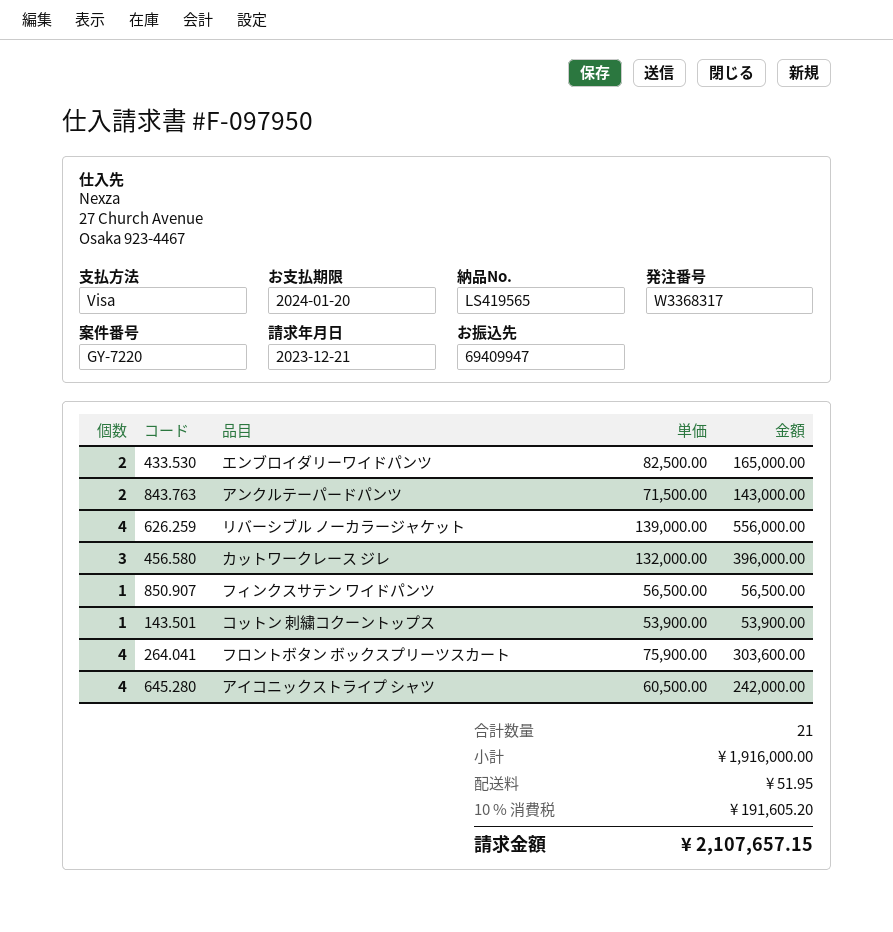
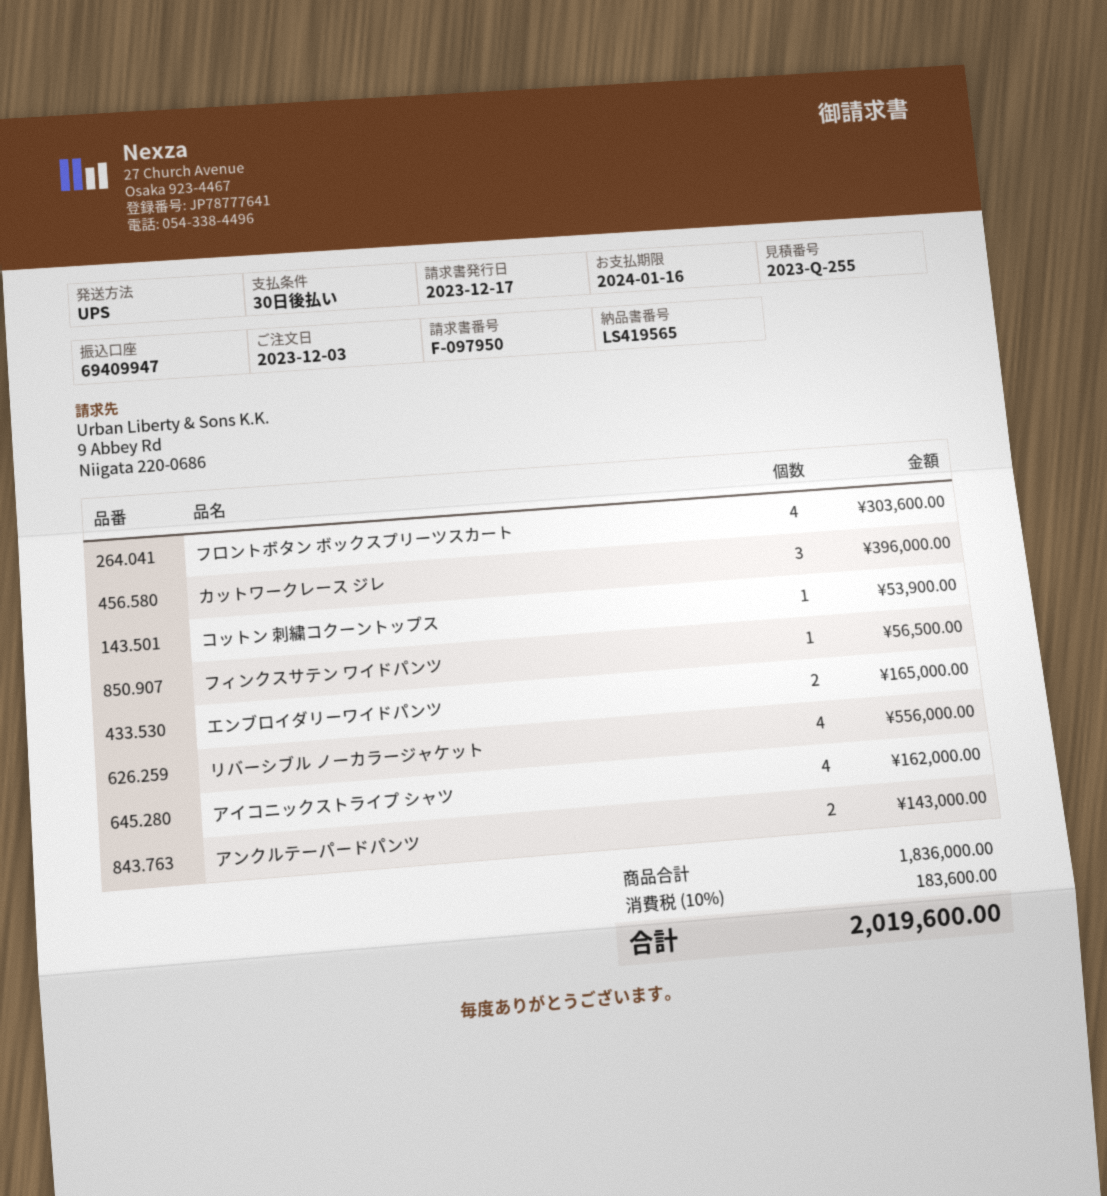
invoice date: 2023-12-21 -> 2023-12-17
due date: 2024-01-20 -> 2024-01-16
アイコニックストライプ シャツ: 4 for 242000.00 -> 4 for 162000.00
subtotal: 1916000.00 -> 1836000.00
shipping: 51.95 -> none
tax: 10% = 191605.20 -> 10% = 183600.00
total: 2107657.15 -> 2019600.00

